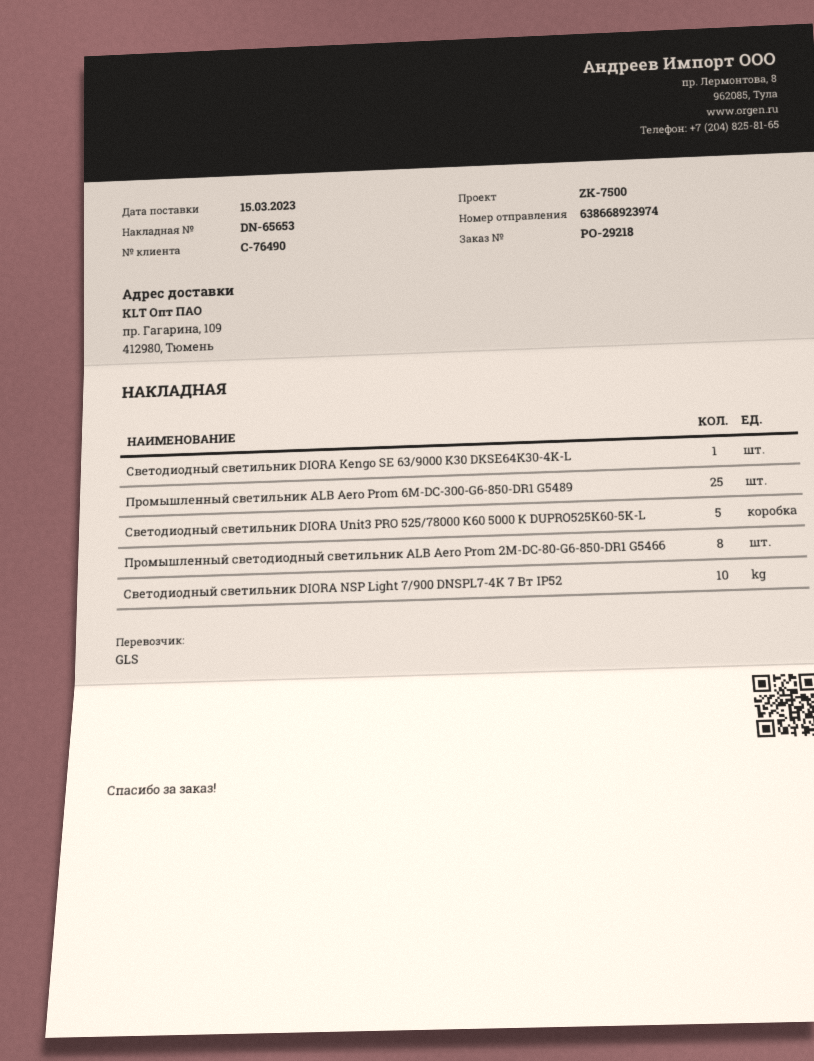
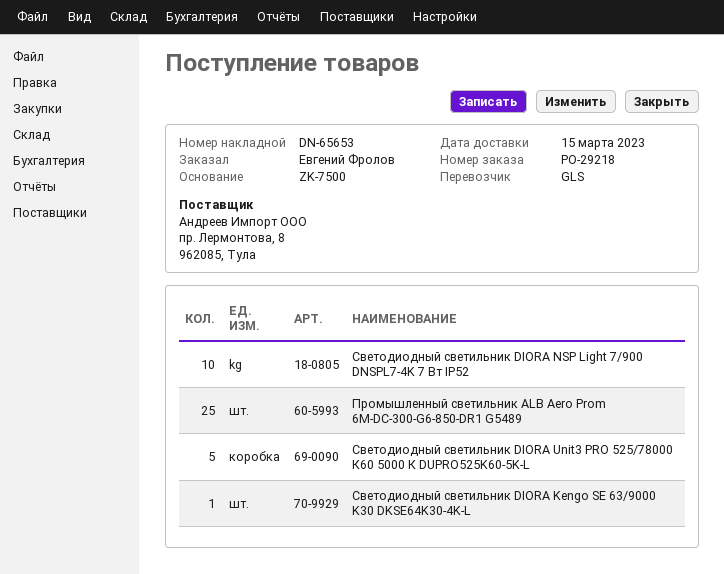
Промышленный светодиодный светильник ALB Aero Prom 2M-DC-80-G6-850-DR1 G5466: 8 -> none

